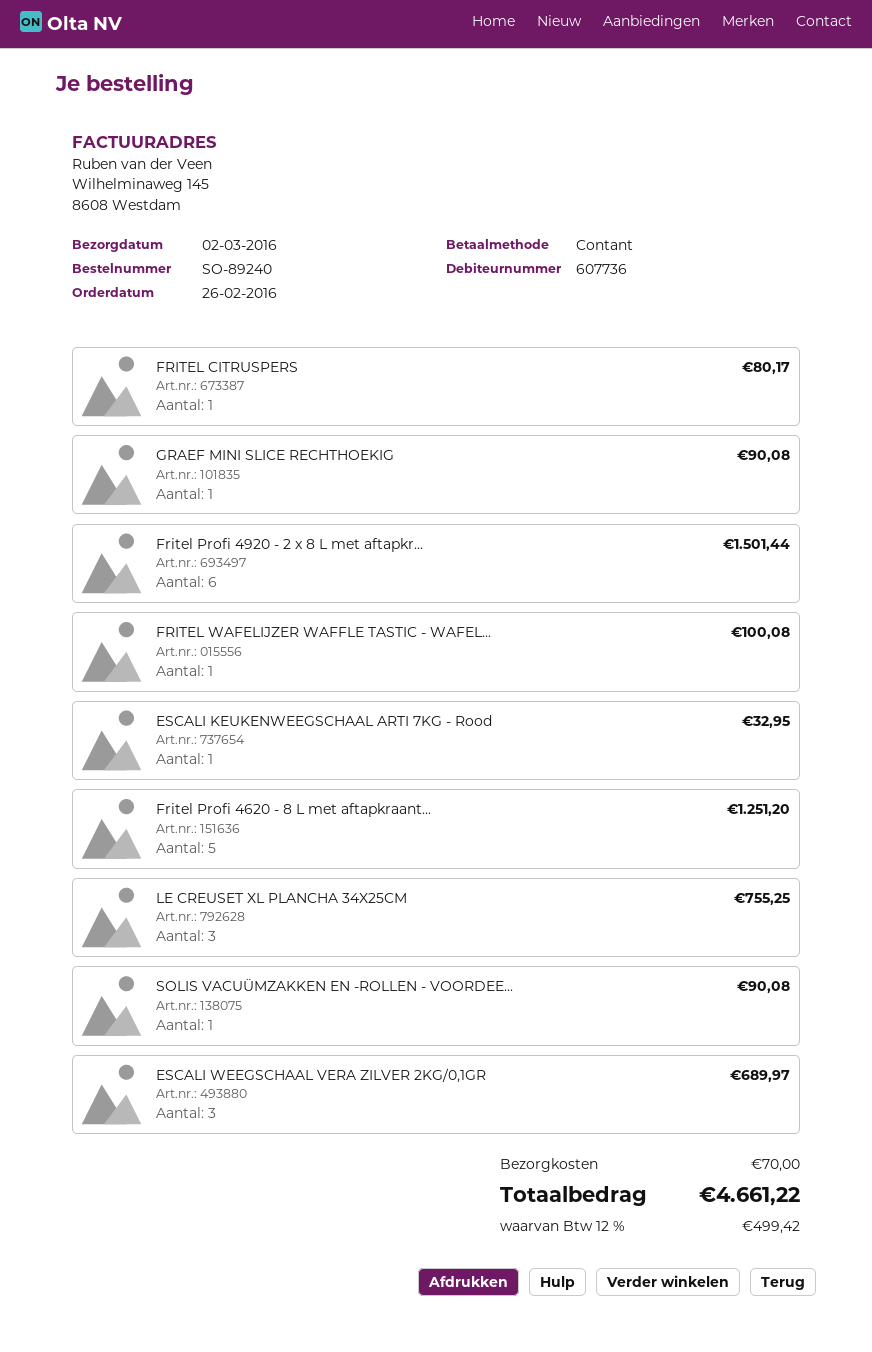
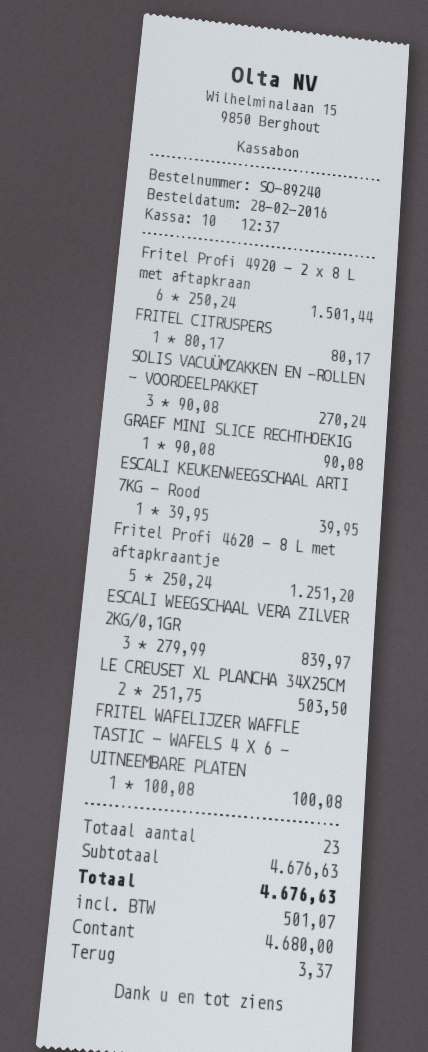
order date: 2016-02-26 -> 2016-02-28
ESCALI KEUKENWEEGSCHAAL ARTI 7KG - Rood: 1 for 32.95 -> 1 for 39.95
LE CREUSET XL PLANCHA 34X25CM: 3 for 755.25 -> 2 for 503.50
SOLIS VACUÜMZAKKEN EN -ROLLEN - VOORDEE...: 1 for 90.08 -> 3 for 270.24
ESCALI WEEGSCHAAL VERA ZILVER 2KG/0,1GR: 3 for 689.97 -> 3 for 839.97
shipping: 70.00 -> none
tax: 499.42 -> 501.07
total: 4661.22 -> 4676.63

